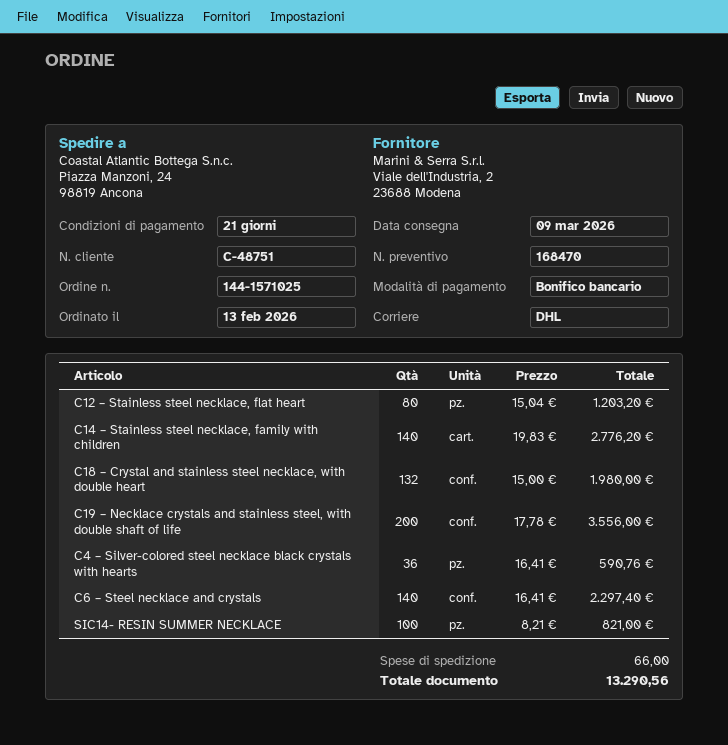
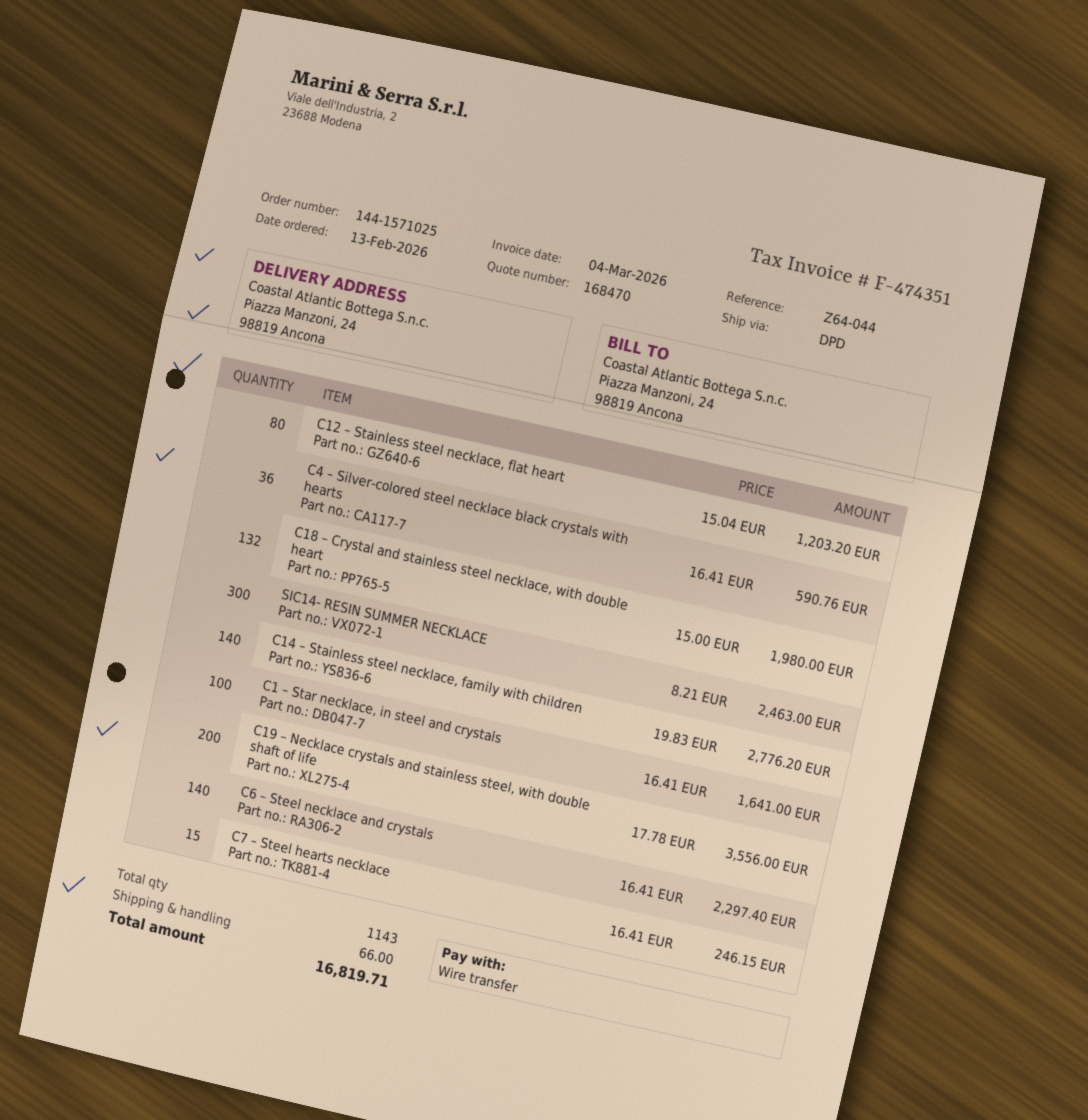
shipping method: DHL -> DPD
SIC14- RESIN SUMMER NECKLACE: 100 x 8.21 = 821.00 -> 300 x 8.21 = 2463.00
C1 – Star necklace, in steel and crystals: none -> 100 x 16.41 = 1641.00
C7 – Steel hearts necklace: none -> 15 x 16.41 = 246.15
total: 13290.56 -> 16819.71

